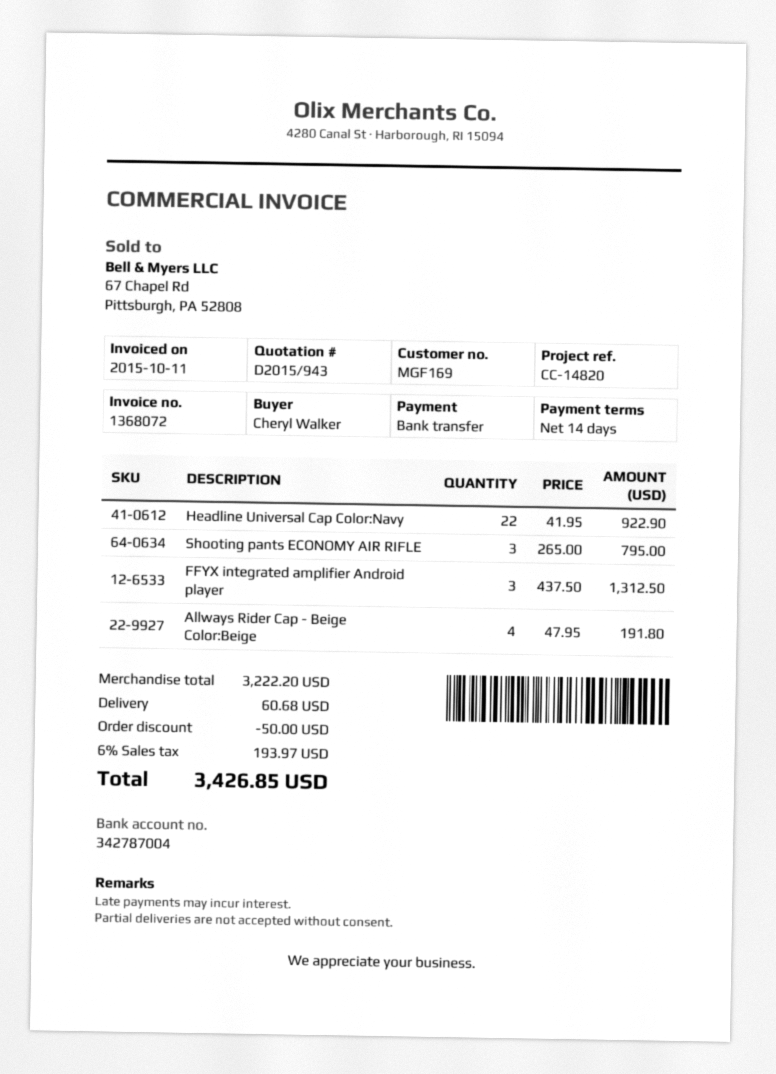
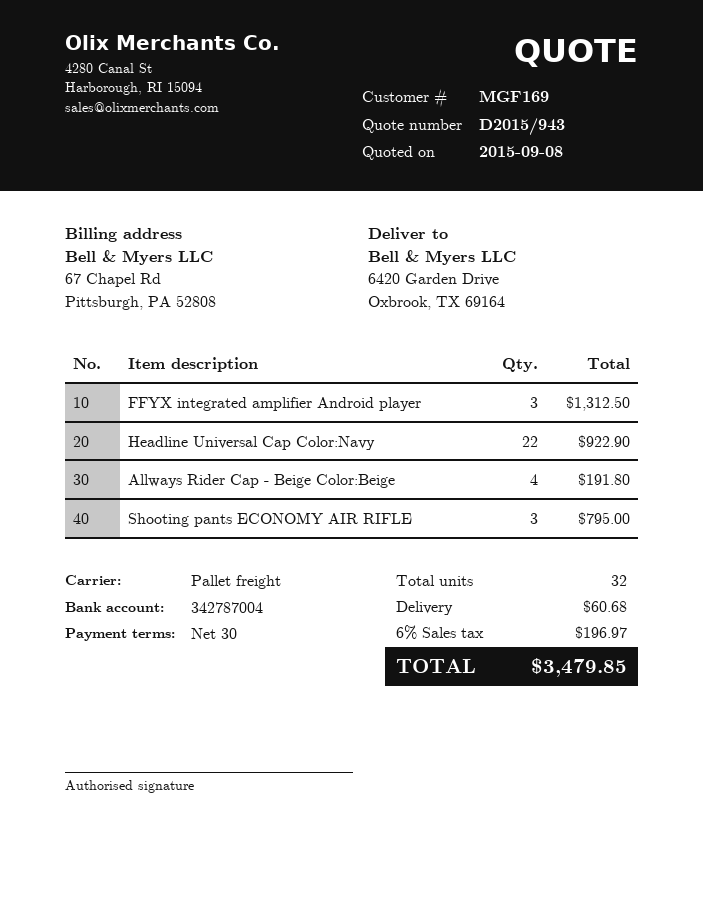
payment terms: 14 days -> 30 days
discount: 50.00 -> none
tax: 6% = 193.97 -> 6% = 196.97
total: 3426.85 -> 3479.85

